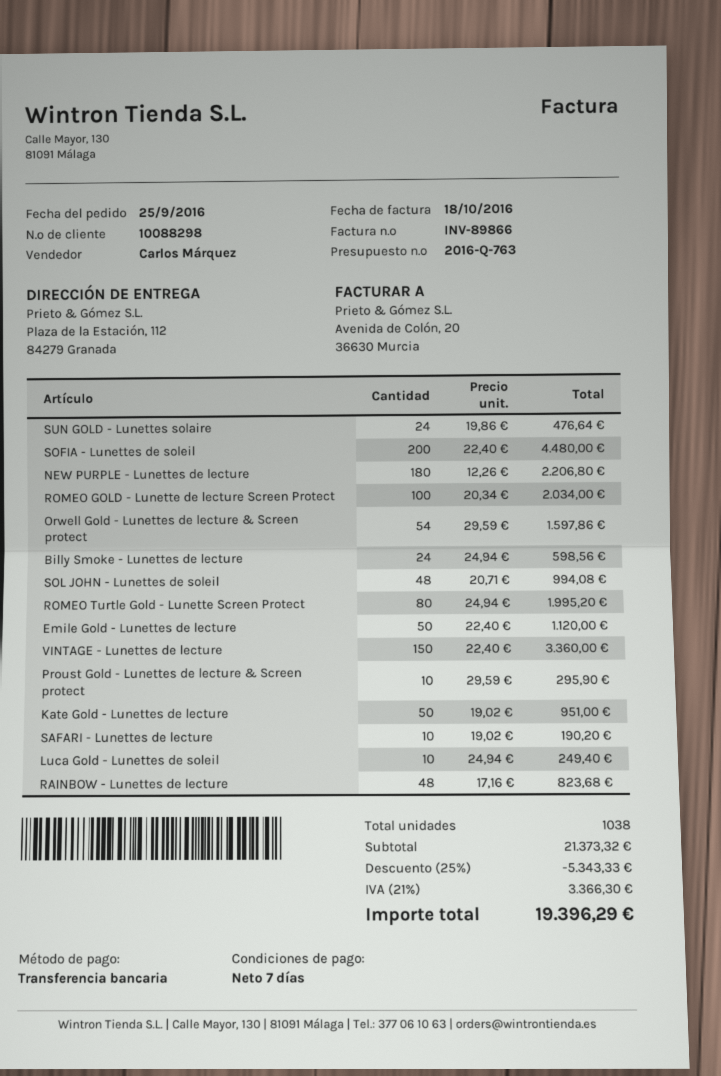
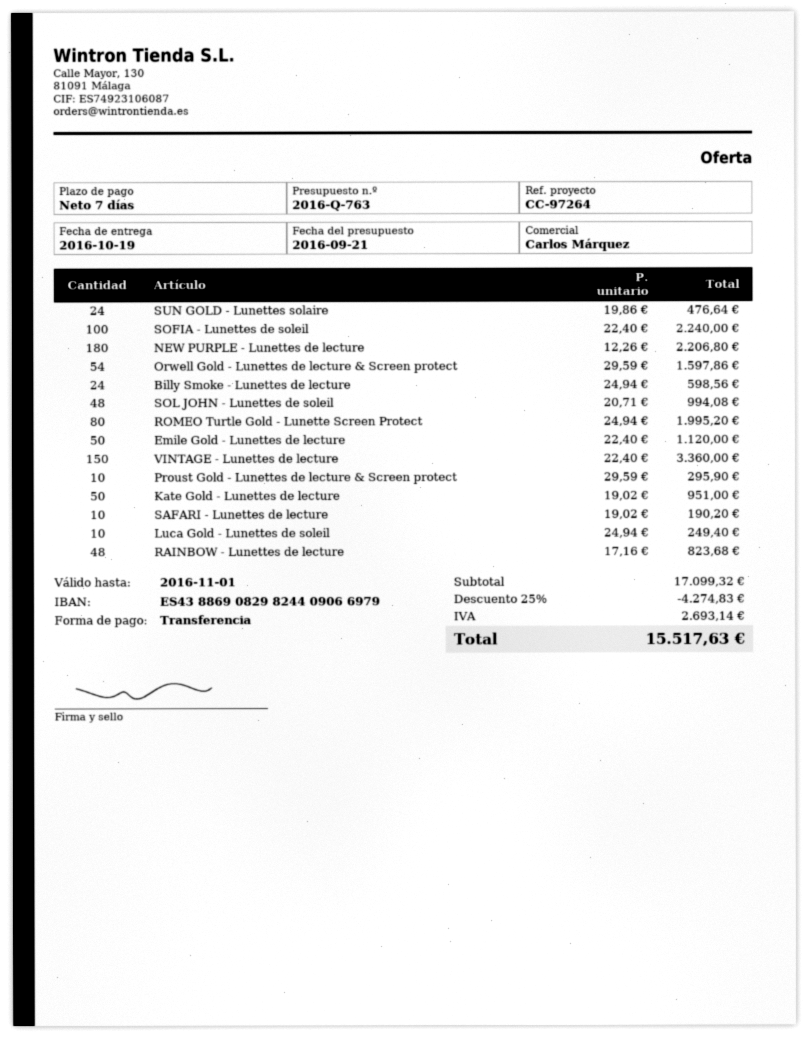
SOFIA - Lunettes de soleil: 200 x 22.40 = 4480.00 -> 100 x 22.40 = 2240.00
ROMEO GOLD - Lunette de lecture Screen Protect: 100 x 20.34 = 2034.00 -> none
subtotal: 21373.32 -> 17099.32
discount: 25% = 5343.33 -> 25% = 4274.83
tax: 3366.30 -> 2693.14
total: 19396.29 -> 15517.63

